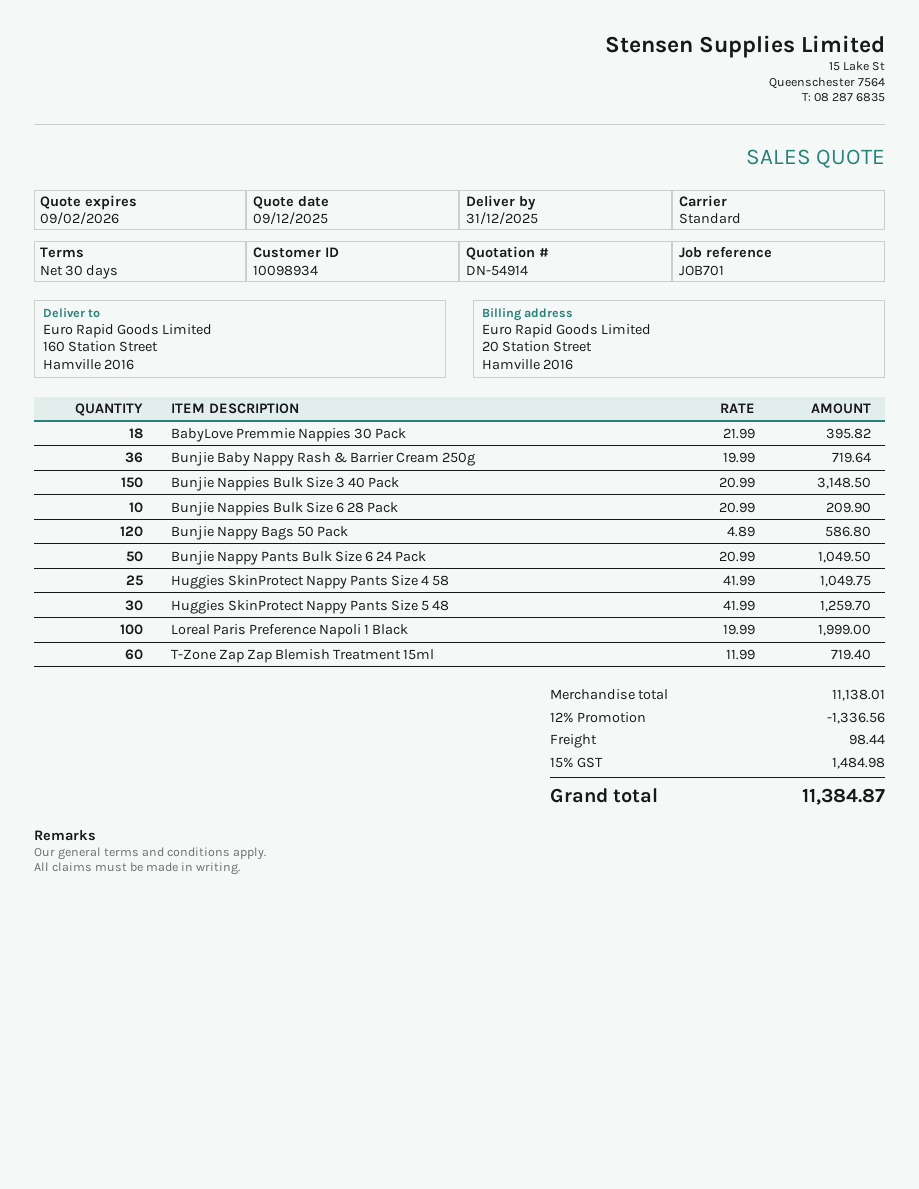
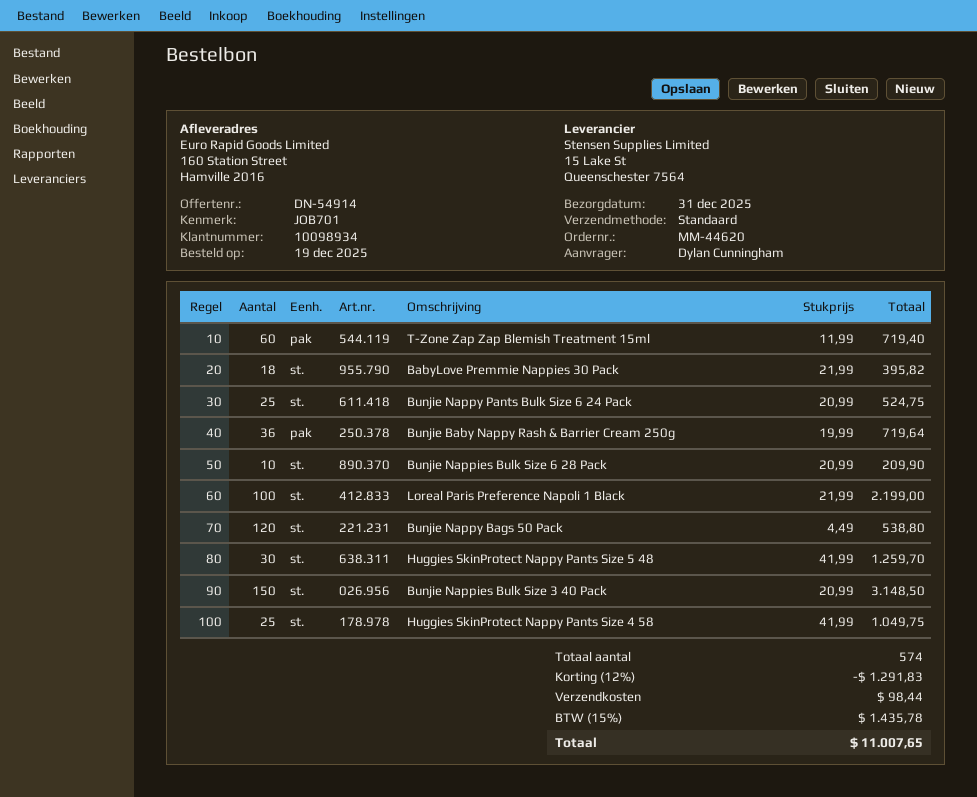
Bunjie Nappy Bags 50 Pack: 120 x 4.89 = 586.80 -> 120 x 4.49 = 538.80
Bunjie Nappy Pants Bulk Size 6 24 Pack: 50 x 20.99 = 1049.50 -> 25 x 20.99 = 524.75
Loreal Paris Preference Napoli 1 Black: 100 x 19.99 = 1999.00 -> 100 x 21.99 = 2199.00
discount: 12% = 1336.56 -> 12% = 1291.83
tax: 15% = 1484.98 -> 15% = 1435.78
total: 11384.87 -> 11007.65

